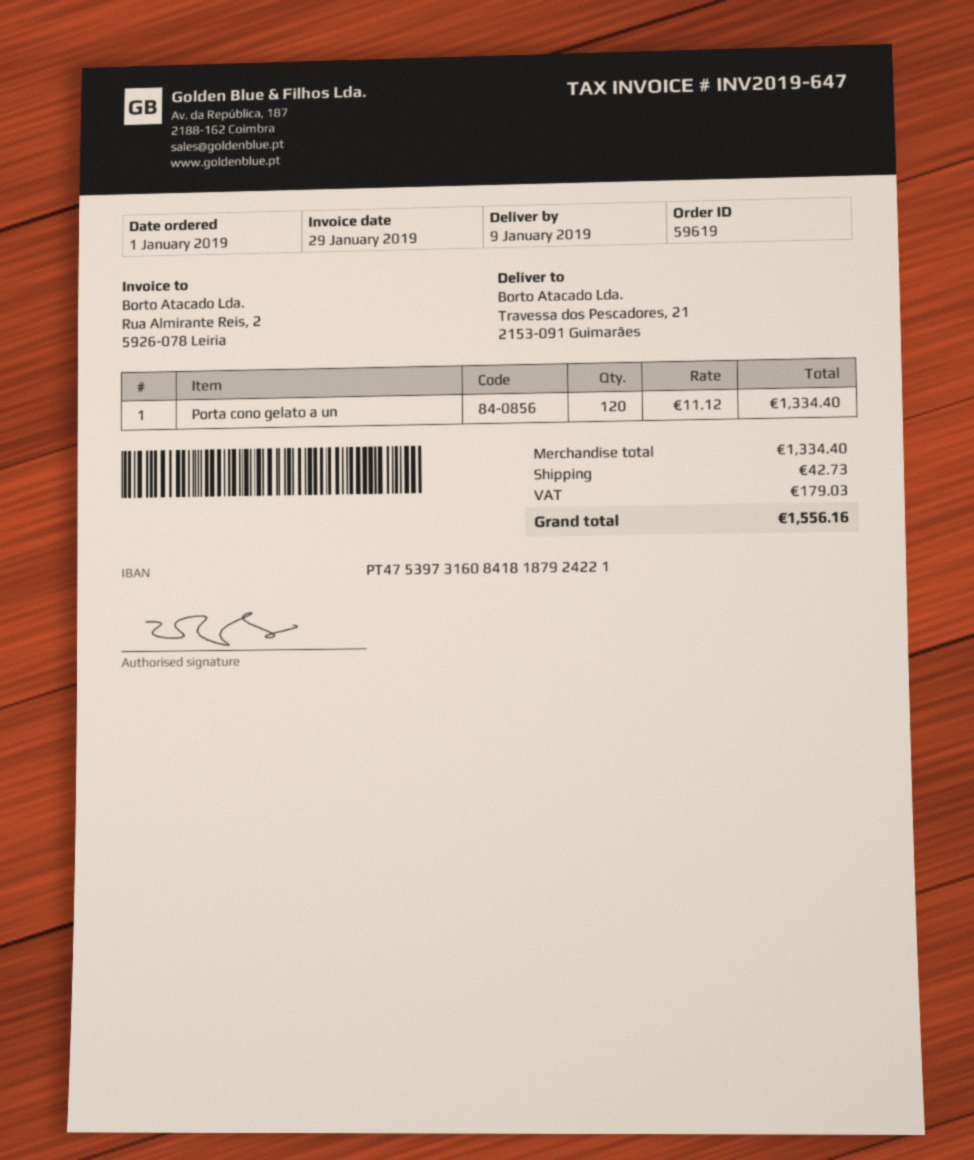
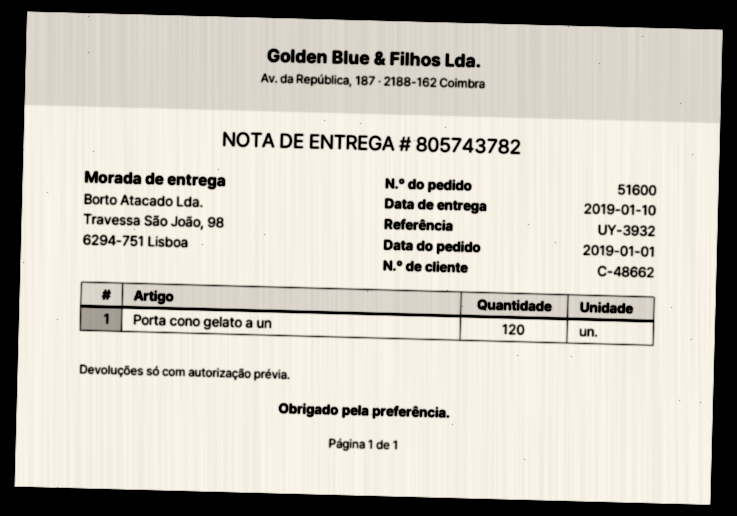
order number: 59619 -> 51600
delivery date: 2019-01-09 -> 2019-01-10
ship to: Travessa dos Pescadores, 21, 2153-091 Guimarães -> Travessa São João, 98, 6294-751 Lisboa

